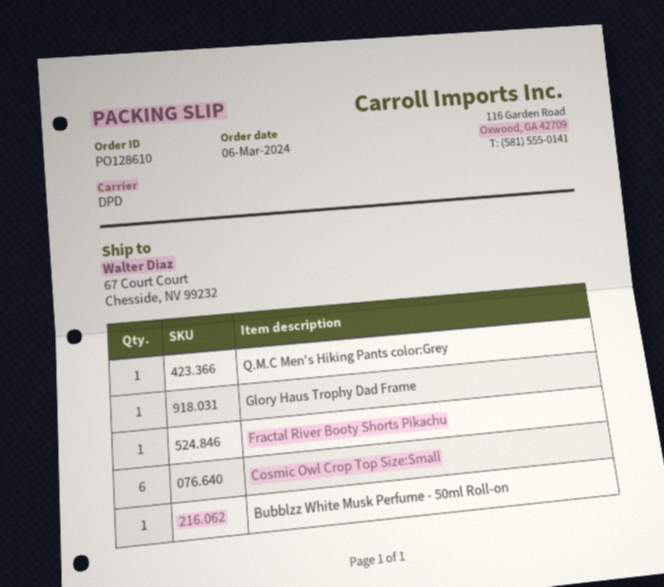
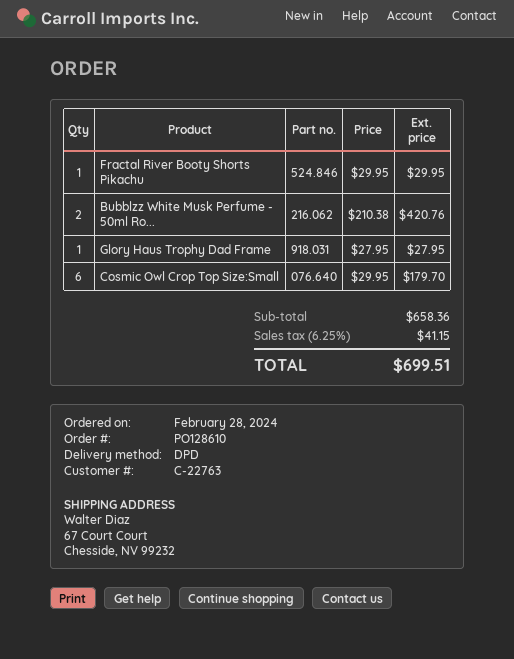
order date: 2024-03-06 -> 2024-02-28
Q.M.C Men's Hiking Pants color:Grey: 1 -> none
Bubblzz White Musk Perfume - 50ml Roll-on: 1 -> 2

